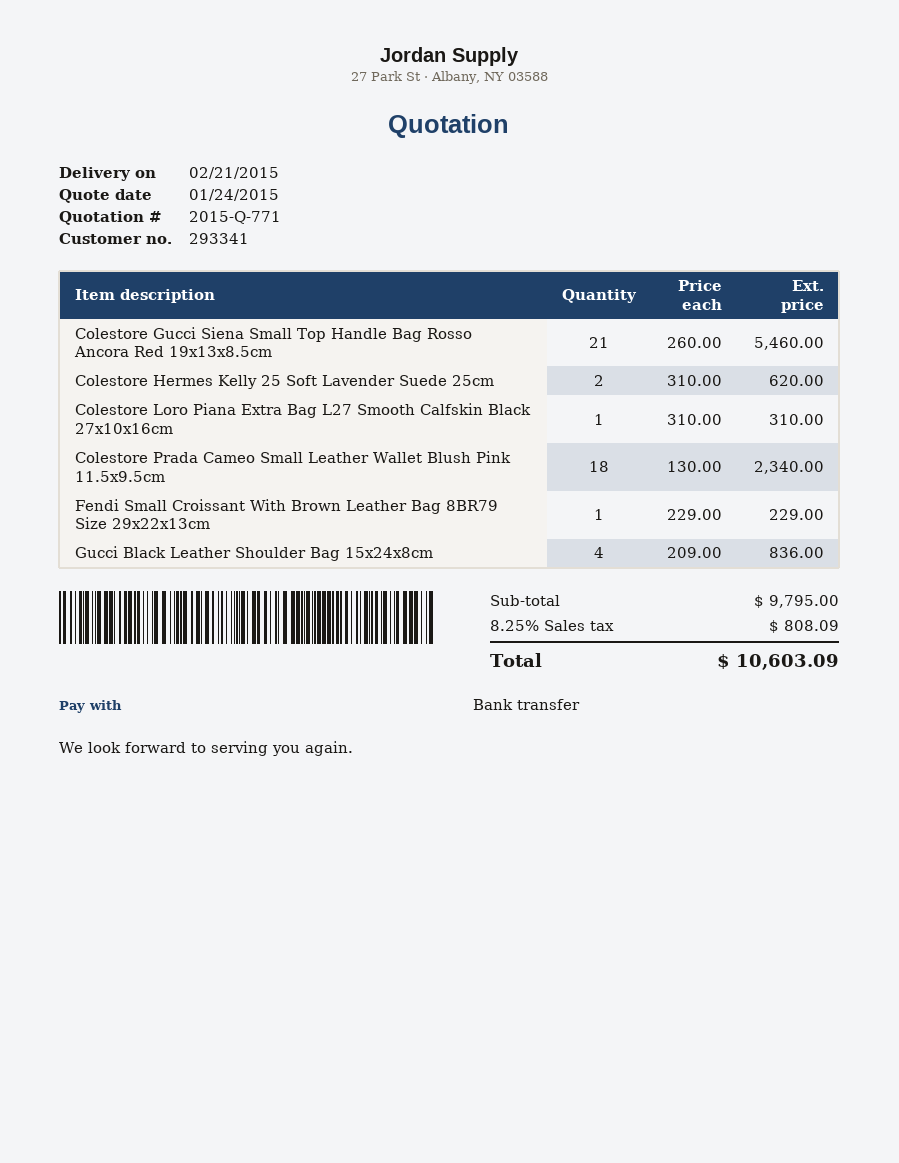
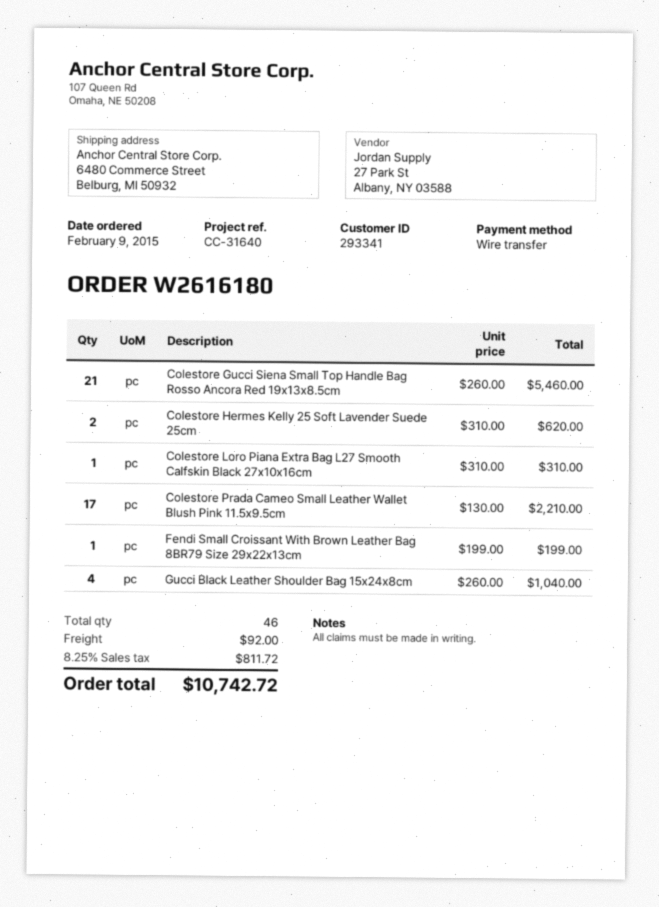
Colestore Prada Cameo Small Leather Wallet Blush Pink 11.5x9.5cm: 18 x 130.00 = 2340.00 -> 17 x 130.00 = 2210.00
Fendi Small Croissant With Brown Leather Bag 8BR79 Size 29x22x13cm: 1 x 229.00 = 229.00 -> 1 x 199.00 = 199.00
Gucci Black Leather Shoulder Bag 15x24x8cm: 4 x 209.00 = 836.00 -> 4 x 260.00 = 1040.00
shipping: none -> 92.00
tax: 8.25% = 808.09 -> 8.25% = 811.72
total: 10603.09 -> 10742.72

